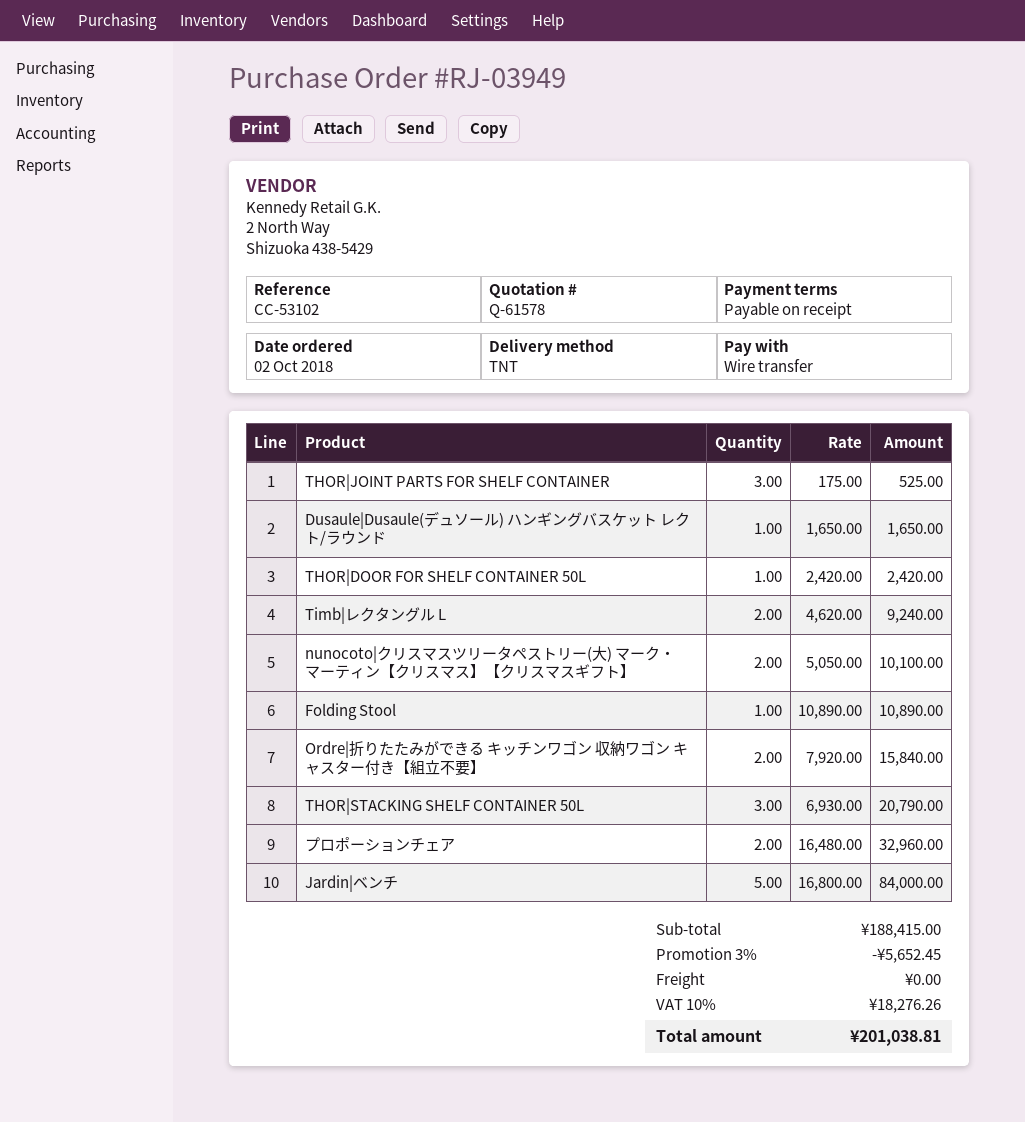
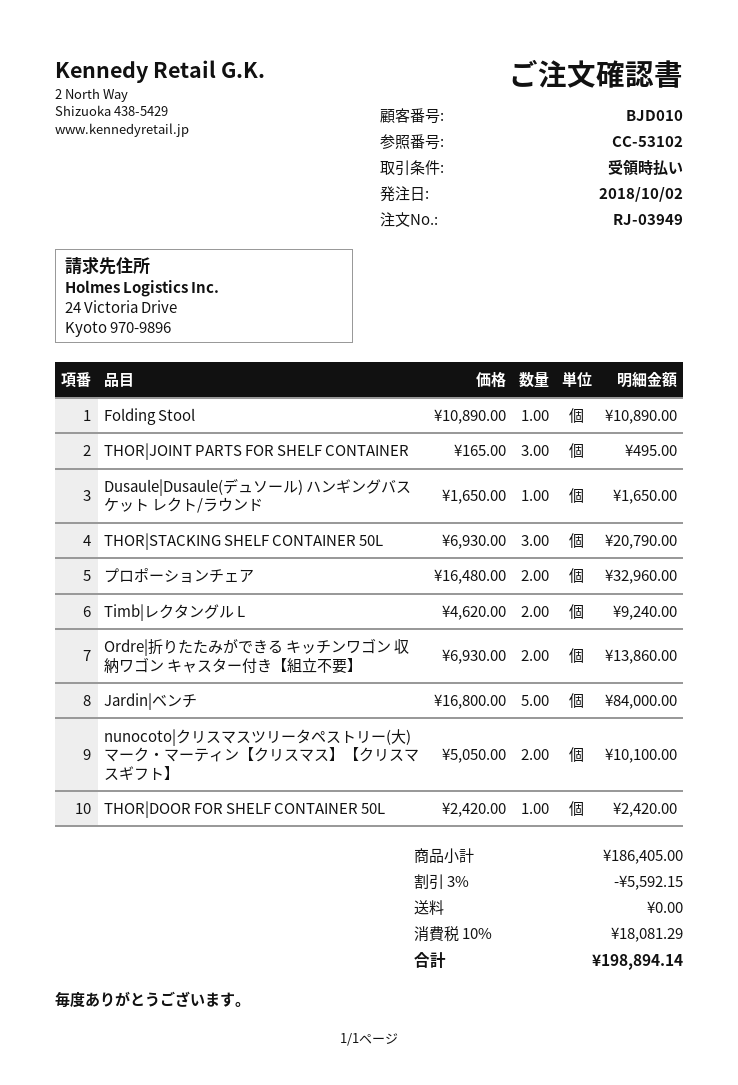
THOR|JOINT PARTS FOR SHELF CONTAINER: 3 x 175.00 = 525.00 -> 3 x 165.00 = 495.00
Ordre|折りたたみができる キッチンワゴン 収納ワゴン キャスター付き【組立不要】: 2 x 7920.00 = 15840.00 -> 2 x 6930.00 = 13860.00
subtotal: 188415.00 -> 186405.00
discount: 3% = 5652.45 -> 3% = 5592.15
tax: 10% = 18276.26 -> 10% = 18081.29
total: 201038.81 -> 198894.14

